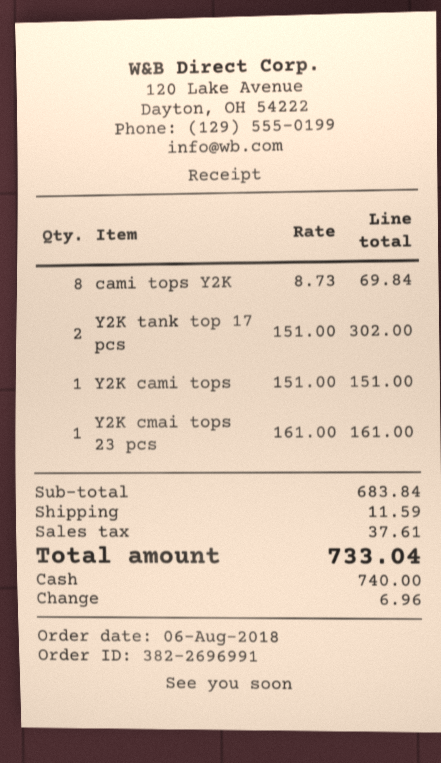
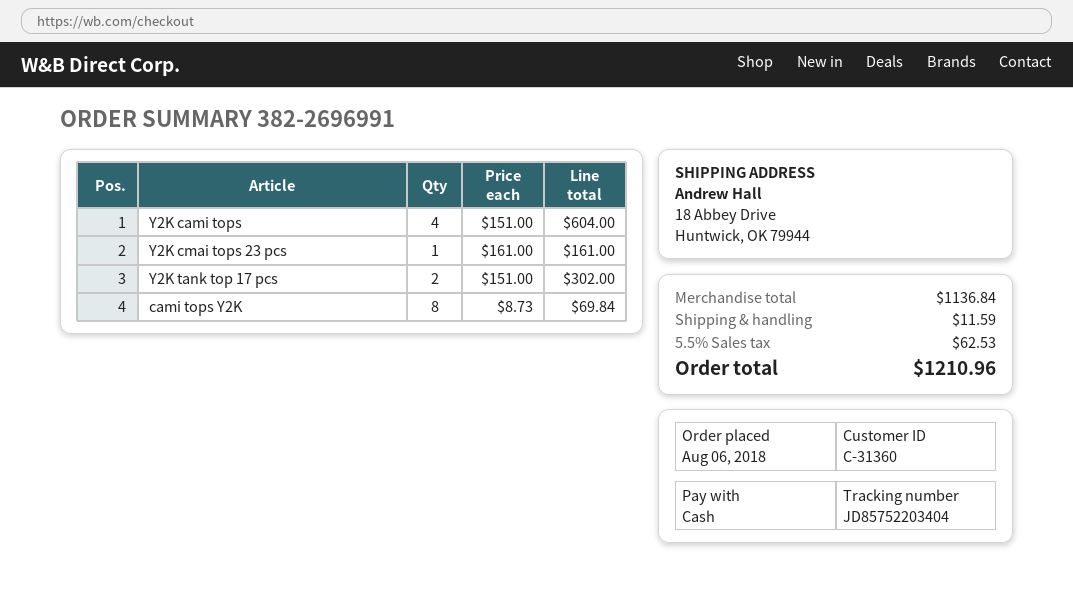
Y2K cami tops: 1 x 151.00 = 151.00 -> 4 x 151.00 = 604.00
subtotal: 683.84 -> 1136.84
tax: 37.61 -> 62.53
total: 733.04 -> 1210.96

